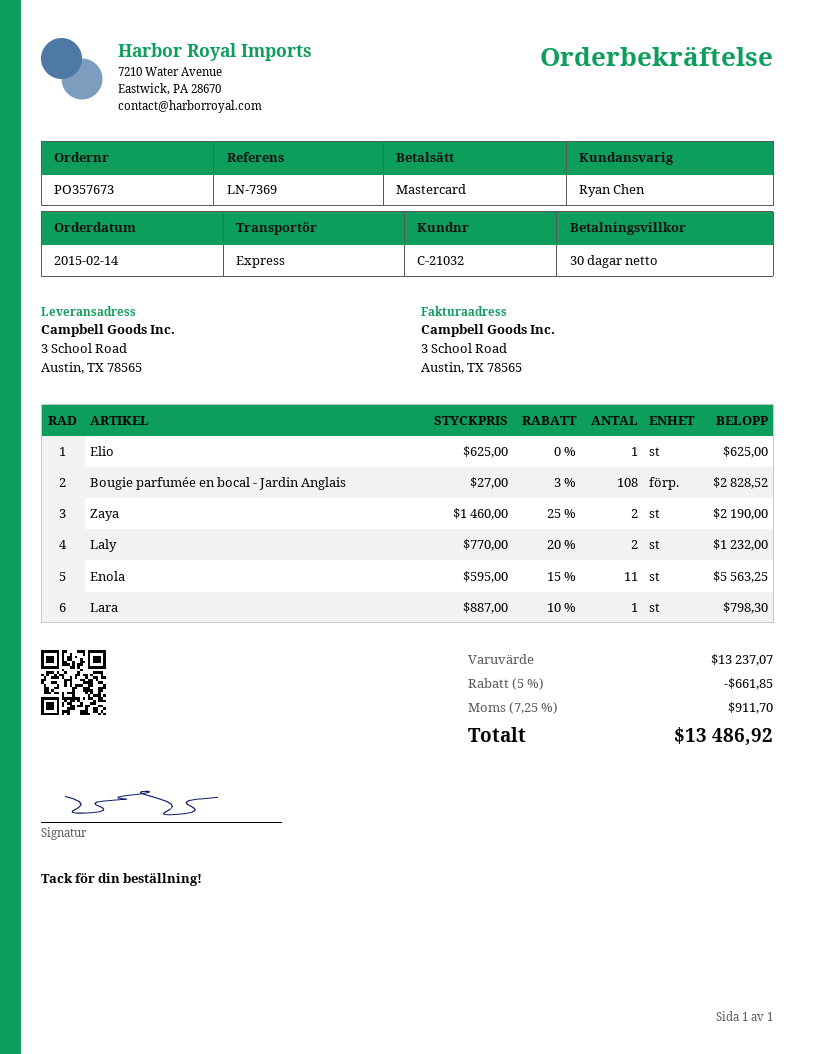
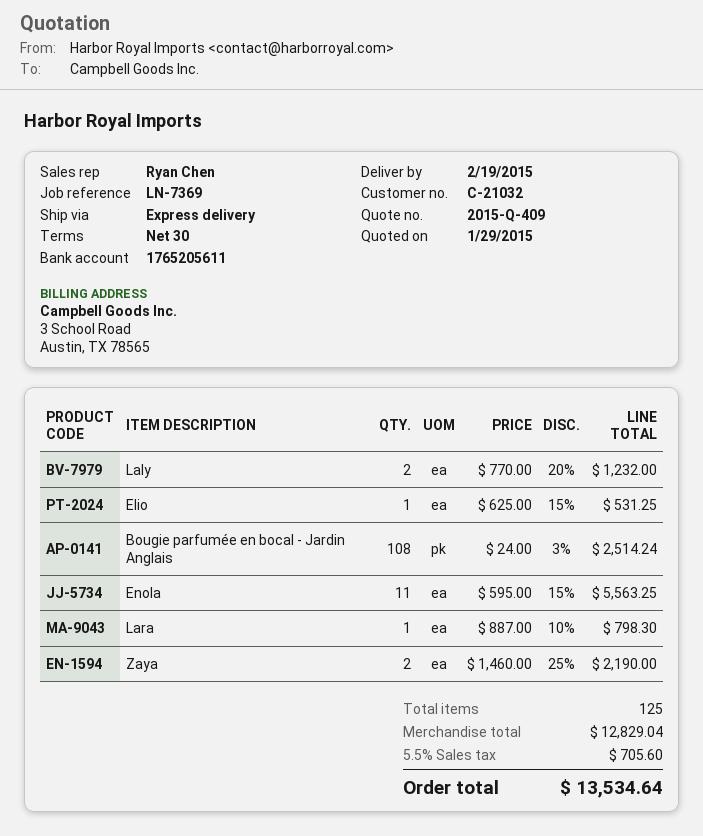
Elio: 1 x 625.00 = 625.00 -> 1 x 625.00 - 15% = 531.25
Bougie parfumée en bocal - Jardin Anglais: 108 x 27.00 - 3% = 2828.52 -> 108 x 24.00 - 3% = 2514.24
subtotal: 13237.07 -> 12829.04
discount: 5% = 661.85 -> none
tax: 7.25% = 911.70 -> 5.5% = 705.60
total: 13486.92 -> 13534.64

